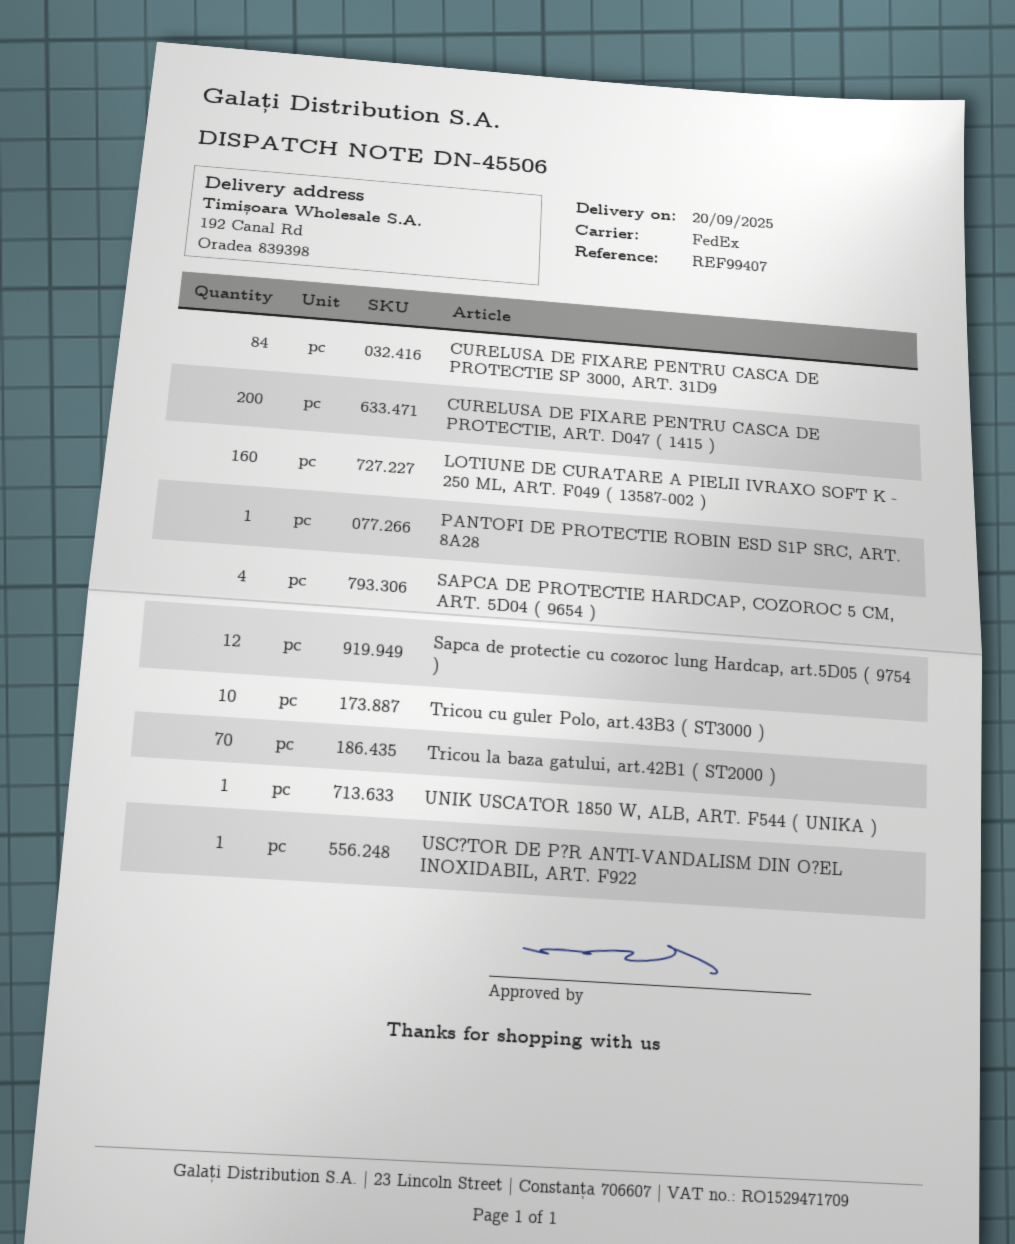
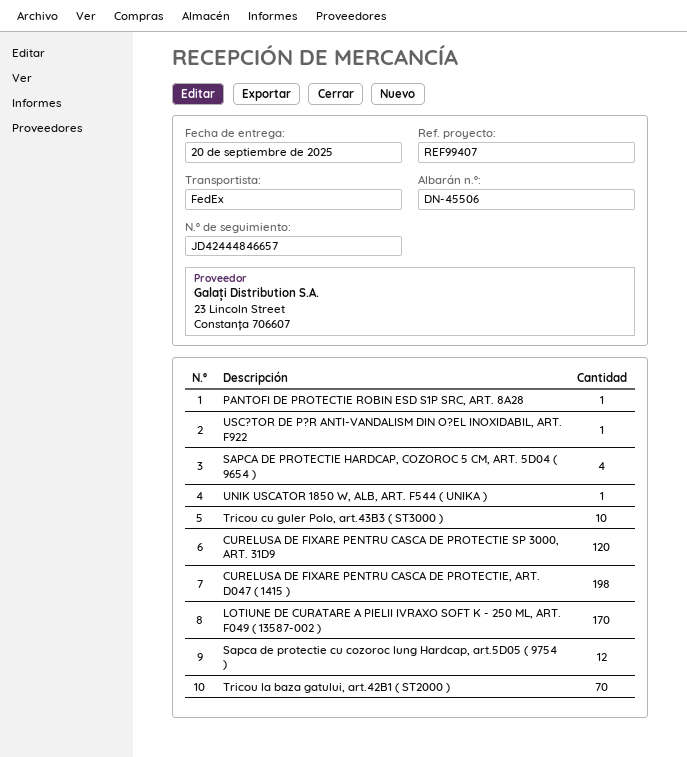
CURELUSA DE FIXARE PENTRU CASCA DE PROTECTIE SP 3000, ART. 31D9: 84 -> 120
CURELUSA DE FIXARE PENTRU CASCA DE PROTECTIE, ART. D047 ( 1415 ): 200 -> 198
LOTIUNE DE CURATARE A PIELII IVRAXO SOFT K - 250 ML, ART. F049 ( 13587-002 ): 160 -> 170

